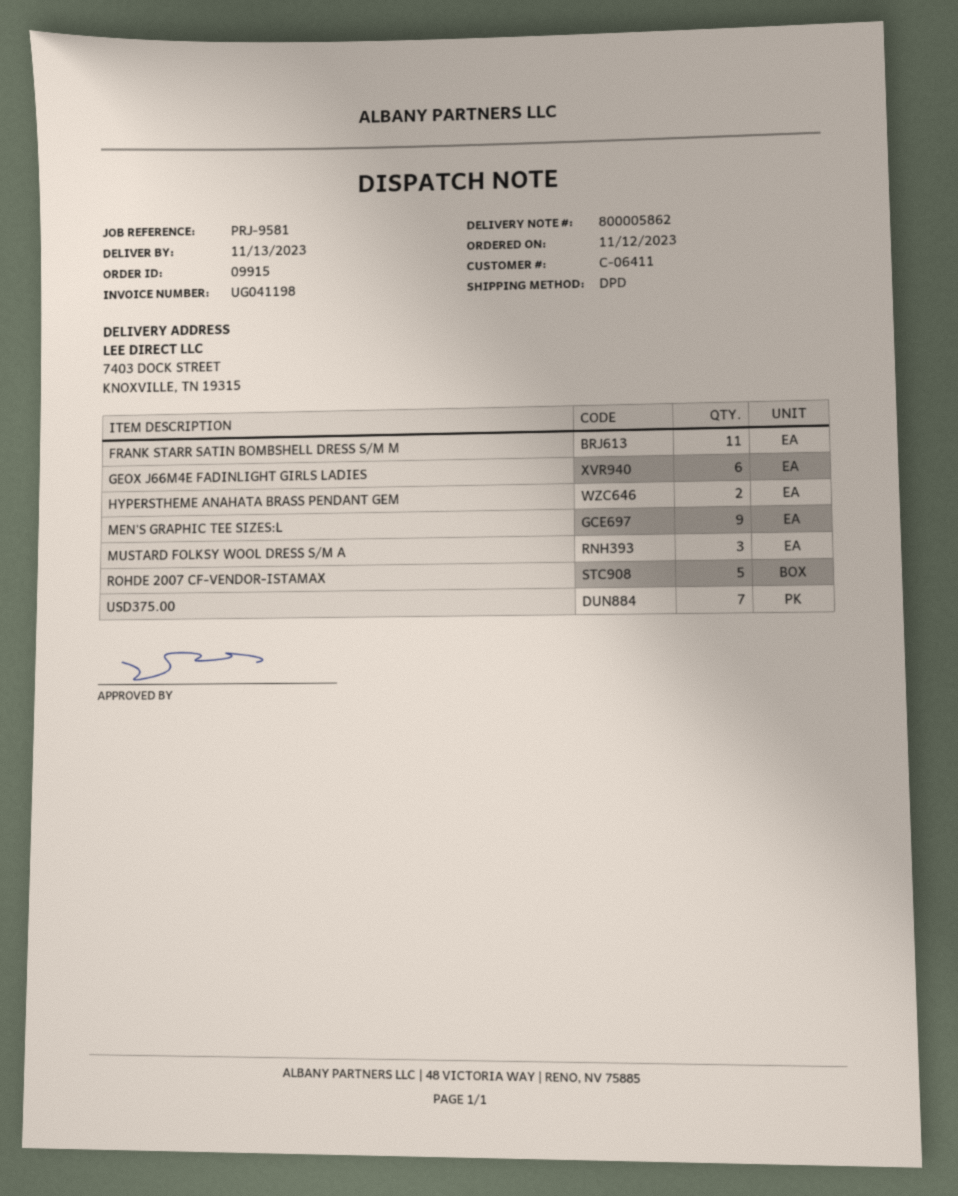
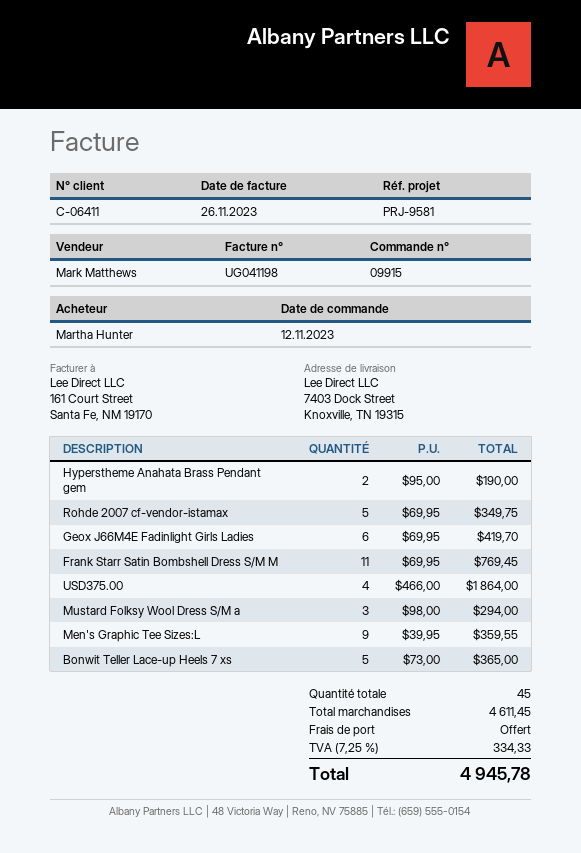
USD375.00: 7 -> 4
Bonwit Teller Lace-up Heels 7 xs: none -> 5

